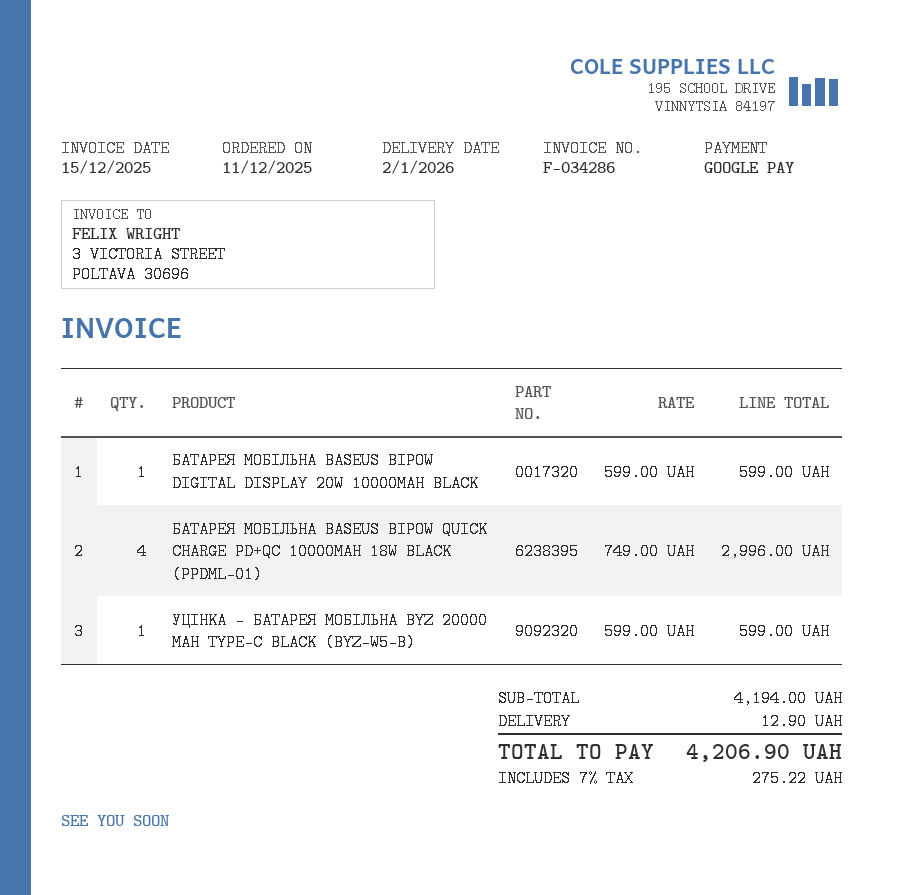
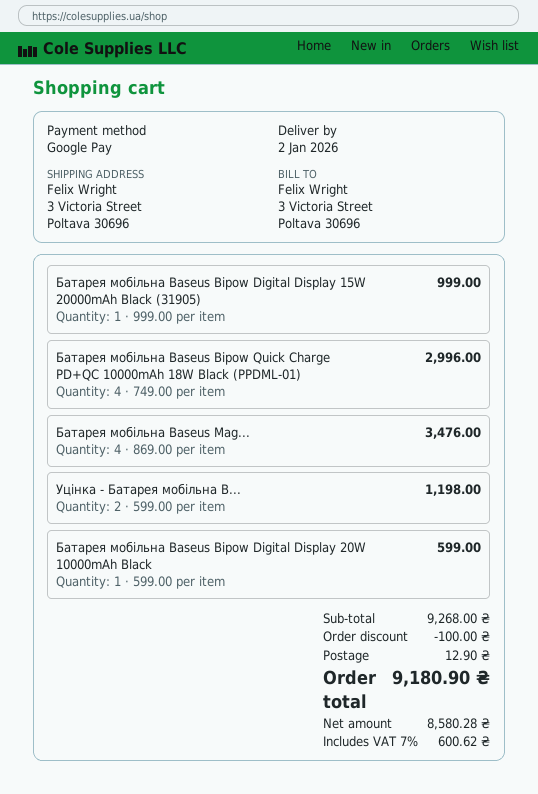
УЦІНКА - БАТАРЕЯ МОБІЛЬНА BYZ 20000 MAH TYPE-C BLACK (BYZ-W5-B): 1 x 599.00 = 599.00 -> 2 x 599.00 = 1198.00
Батарея мобільна Baseus Bipow Digital Display 15W 20000mAh Black (31905): none -> 1 x 999.00 = 999.00
Батарея мобільна Baseus Mag...: none -> 4 x 869.00 = 3476.00
subtotal: 4194.00 -> 9268.00
discount: none -> 100.00
tax: 7% = 275.22 -> 7% = 600.62
total: 4206.90 -> 9180.90

